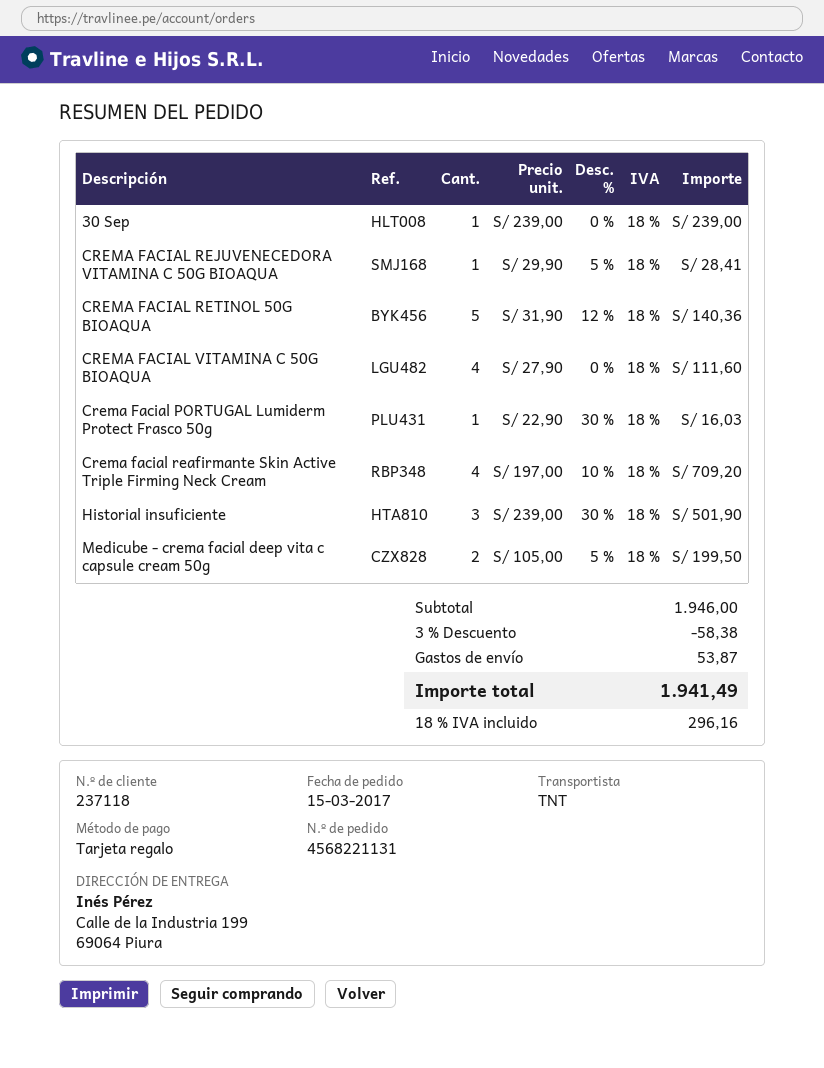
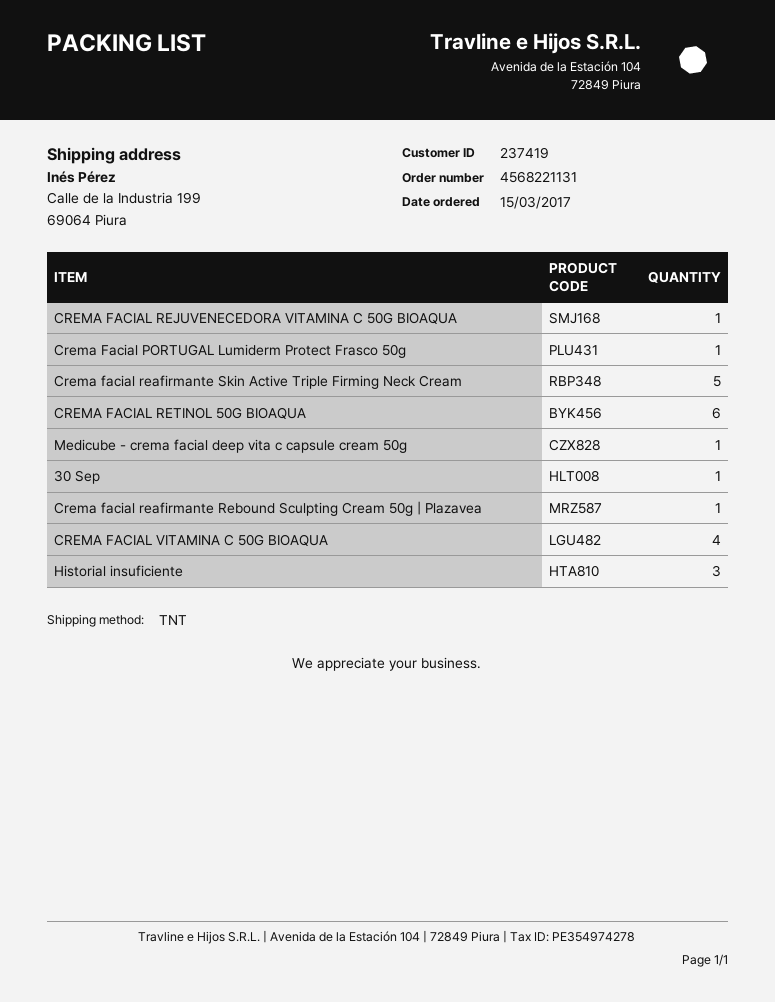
customer number: 237118 -> 237419
CREMA FACIAL RETINOL 50G BIOAQUA: 5 -> 6
Crema facial reafirmante Skin Active Triple Firming Neck Cream: 4 -> 5
Medicube - crema facial deep vita c capsule cream 50g: 2 -> 1
Crema facial reafirmante Rebound Sculpting Cream 50g | Plazavea: none -> 1

